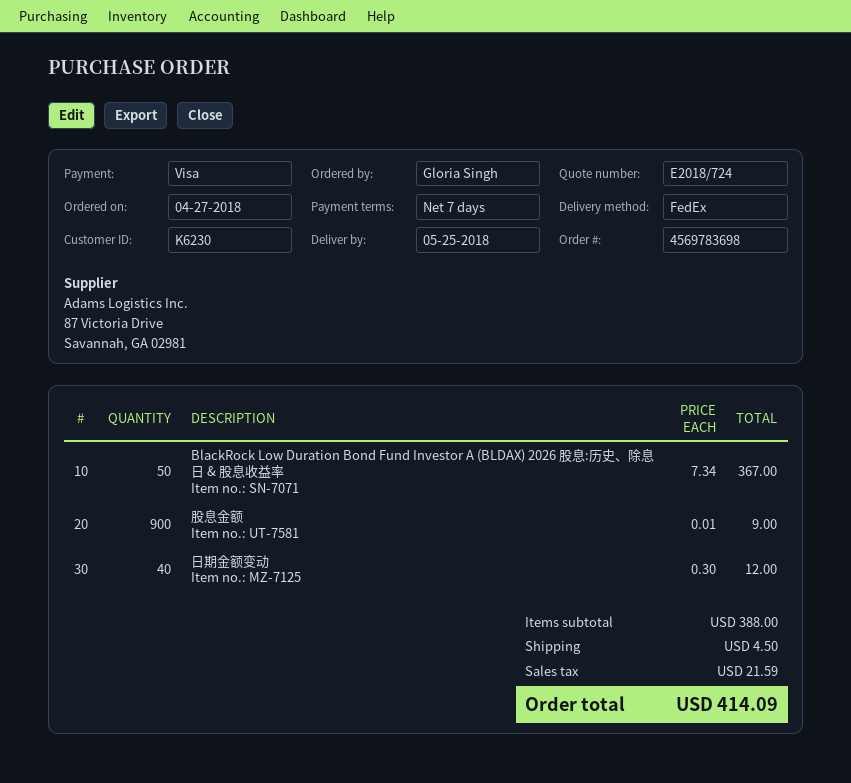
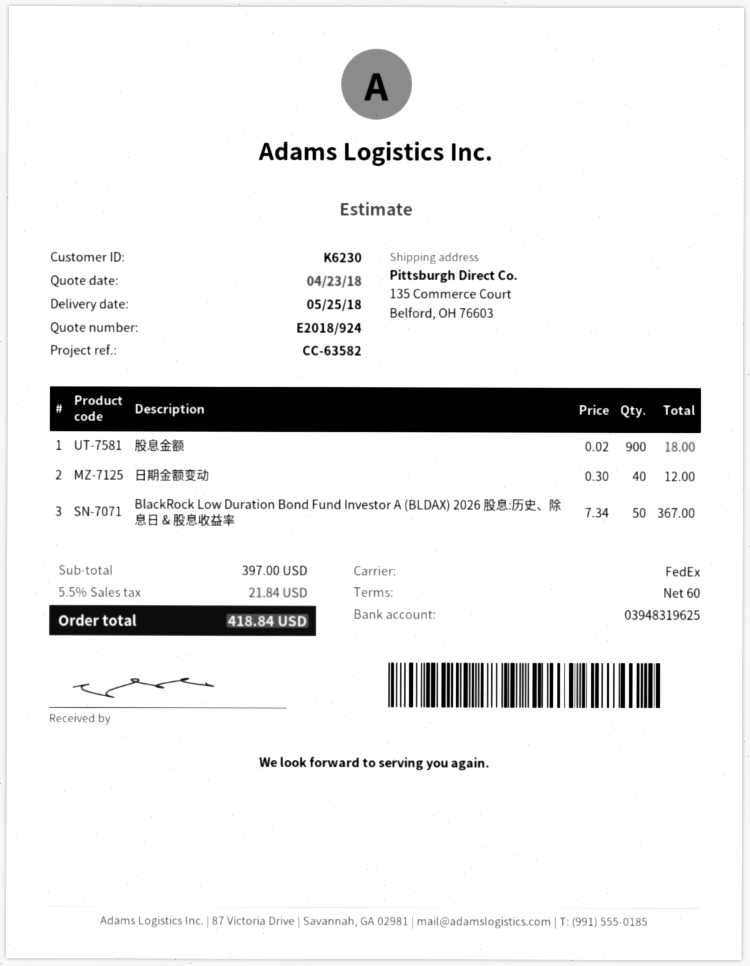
quote number: E2018/724 -> E2018/924
payment terms: 7 days -> 60 days
股息金额: 900 x 0.01 = 9.00 -> 900 x 0.02 = 18.00
subtotal: 388.00 -> 397.00
shipping: 4.50 -> none
tax: 21.59 -> 21.84
total: 414.09 -> 418.84

